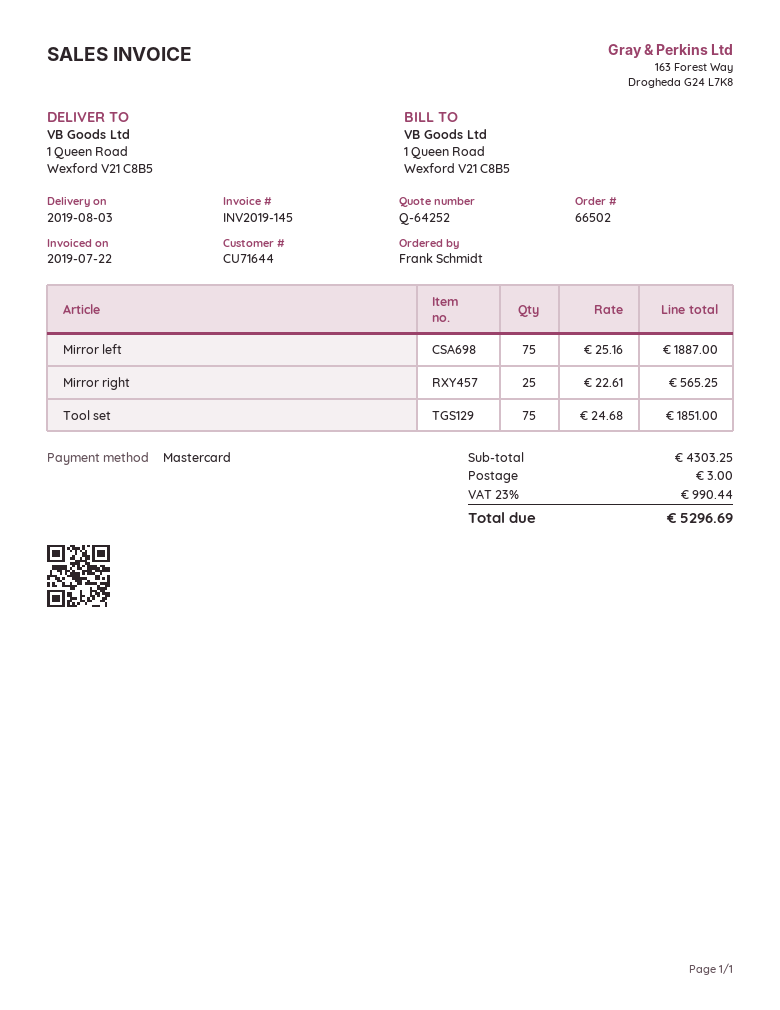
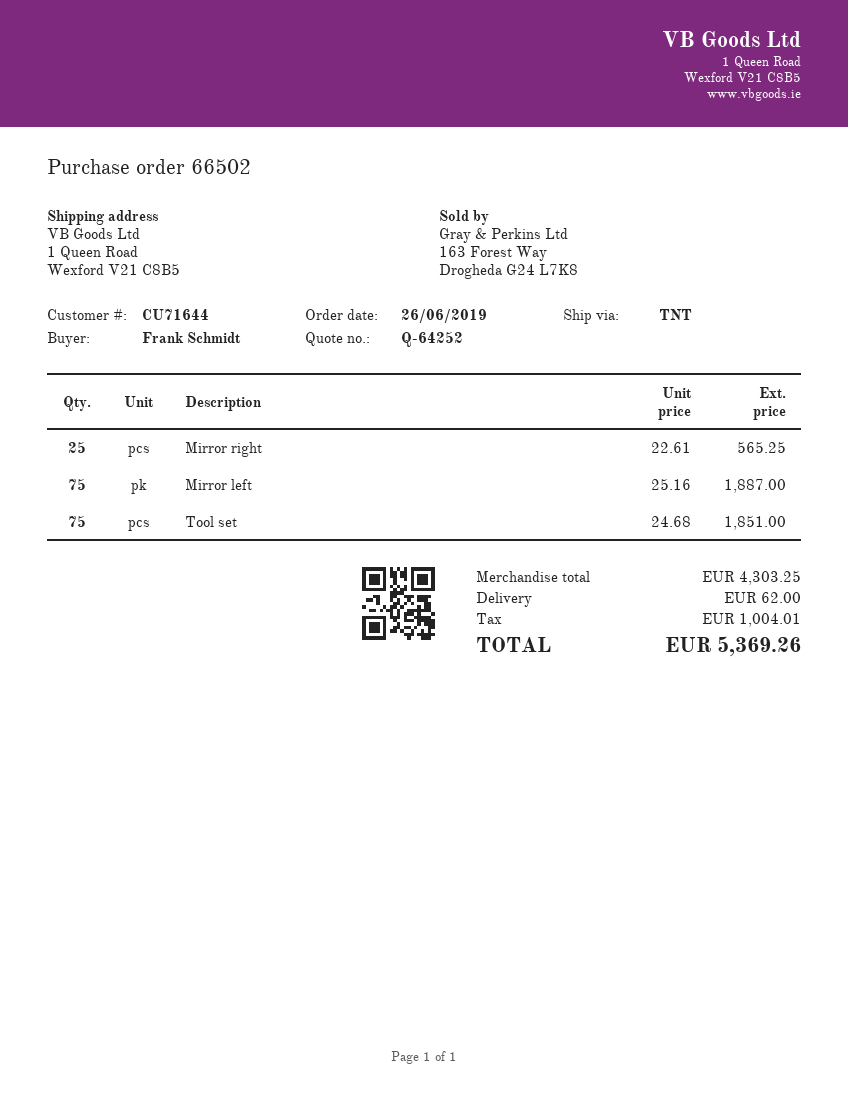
shipping: 3.00 -> 62.00
tax: 990.44 -> 1004.01
total: 5296.69 -> 5369.26

